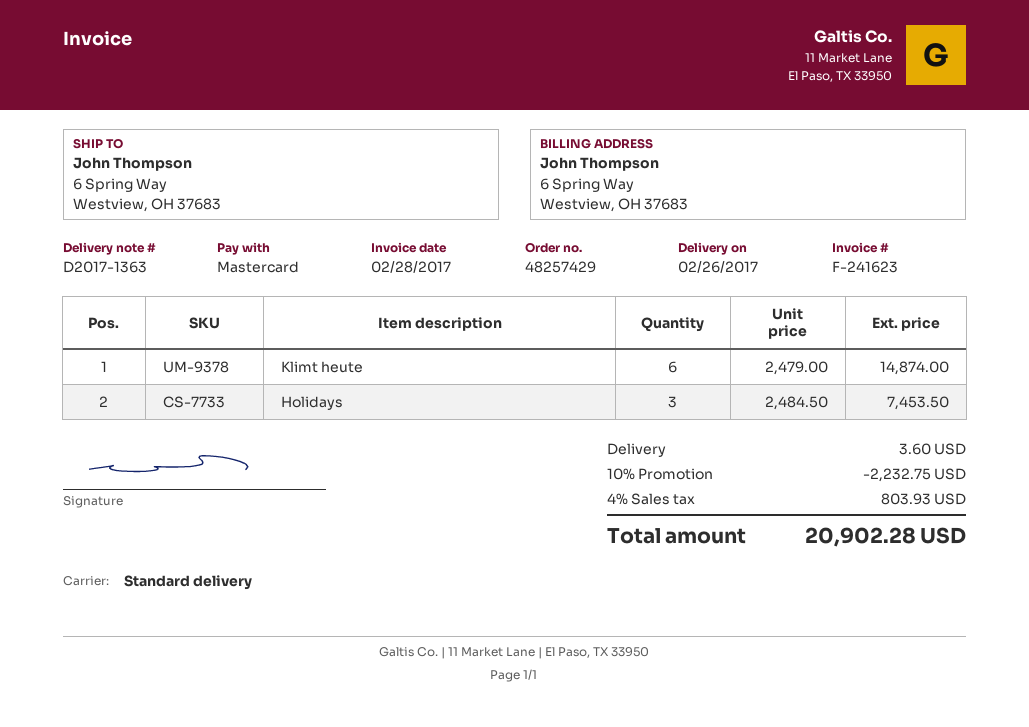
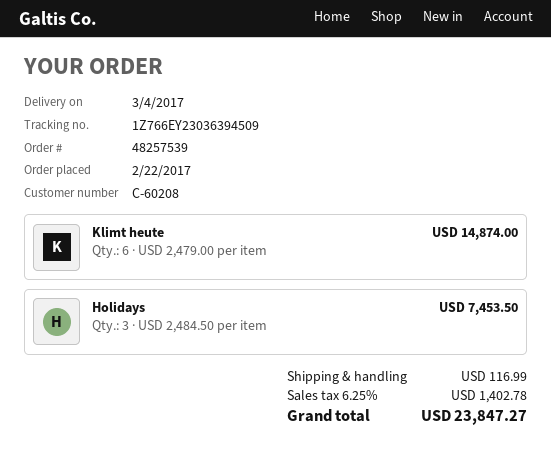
order number: 48257429 -> 48257539
delivery date: 2017-02-26 -> 2017-03-04
discount: 10% = 2232.75 -> none
shipping: 3.60 -> 116.99
tax: 4% = 803.93 -> 6.25% = 1402.78
total: 20902.28 -> 23847.27

